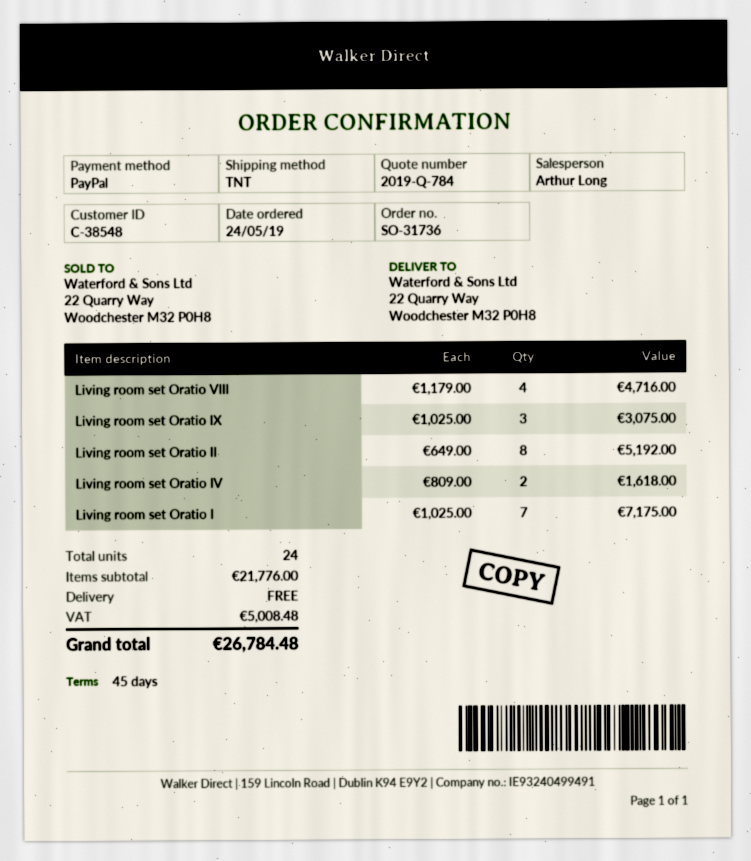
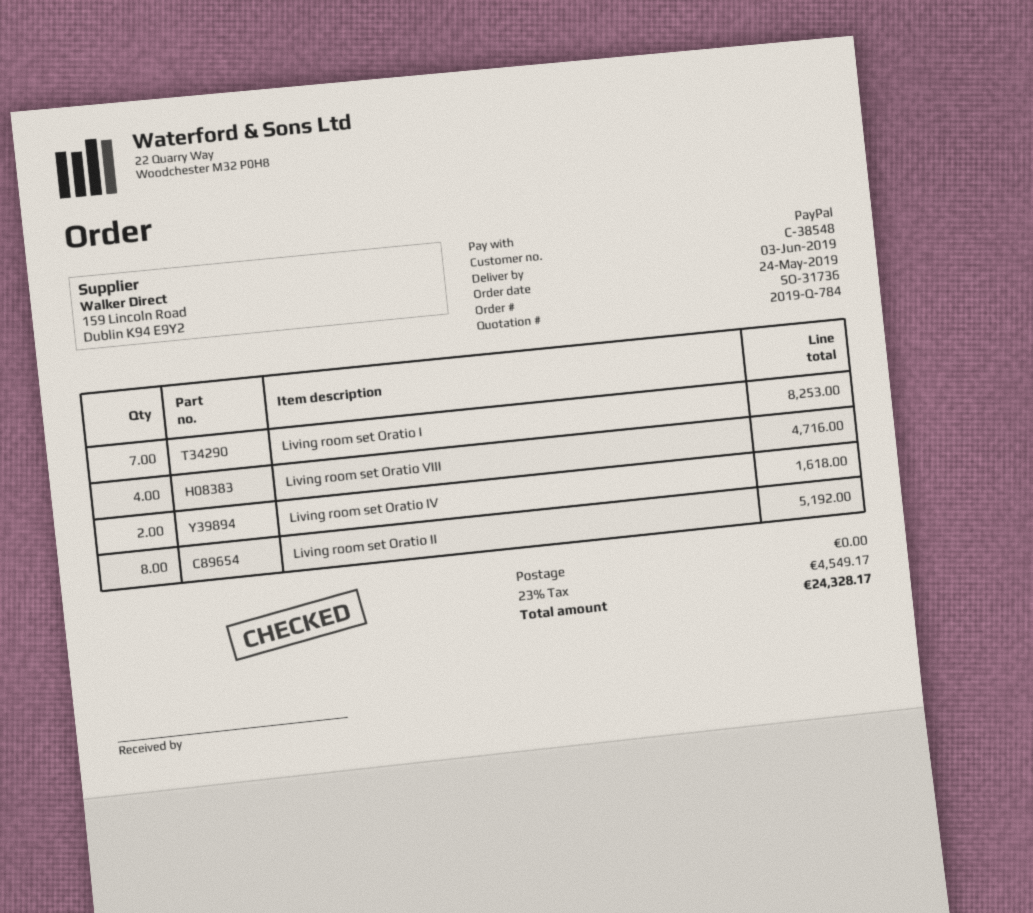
Living room set Oratio IX: 3 for 3075.00 -> none
Living room set Oratio I: 7 for 7175.00 -> 7 for 8253.00
tax: 5008.48 -> 4549.17
total: 26784.48 -> 24328.17

